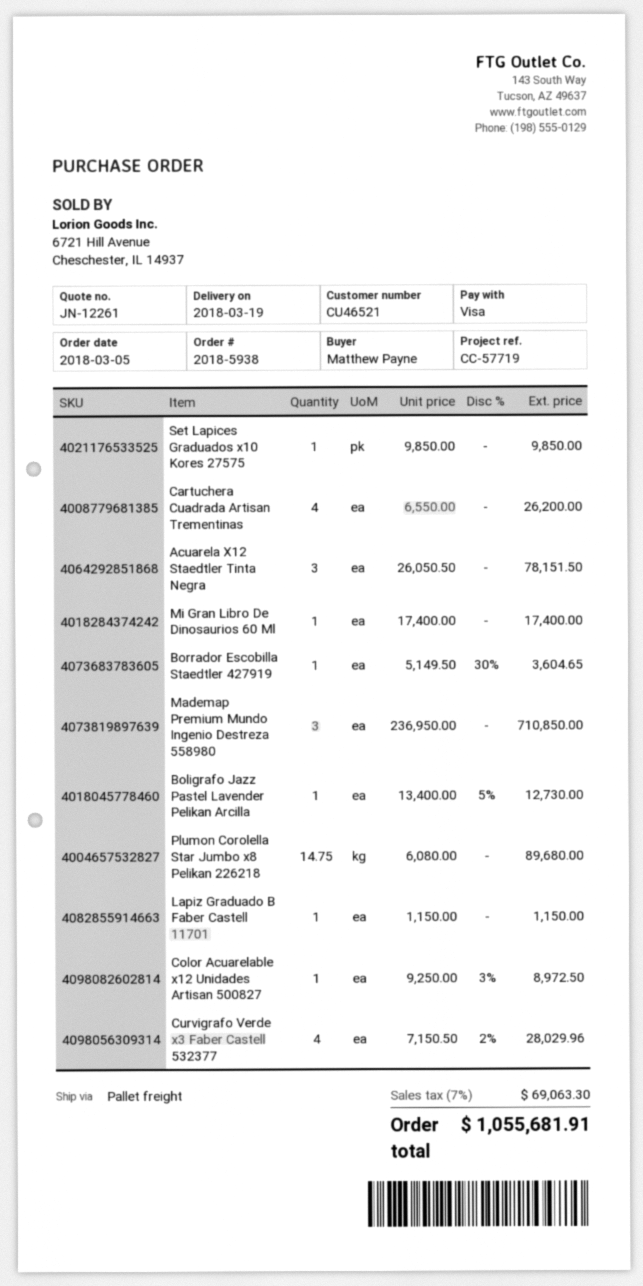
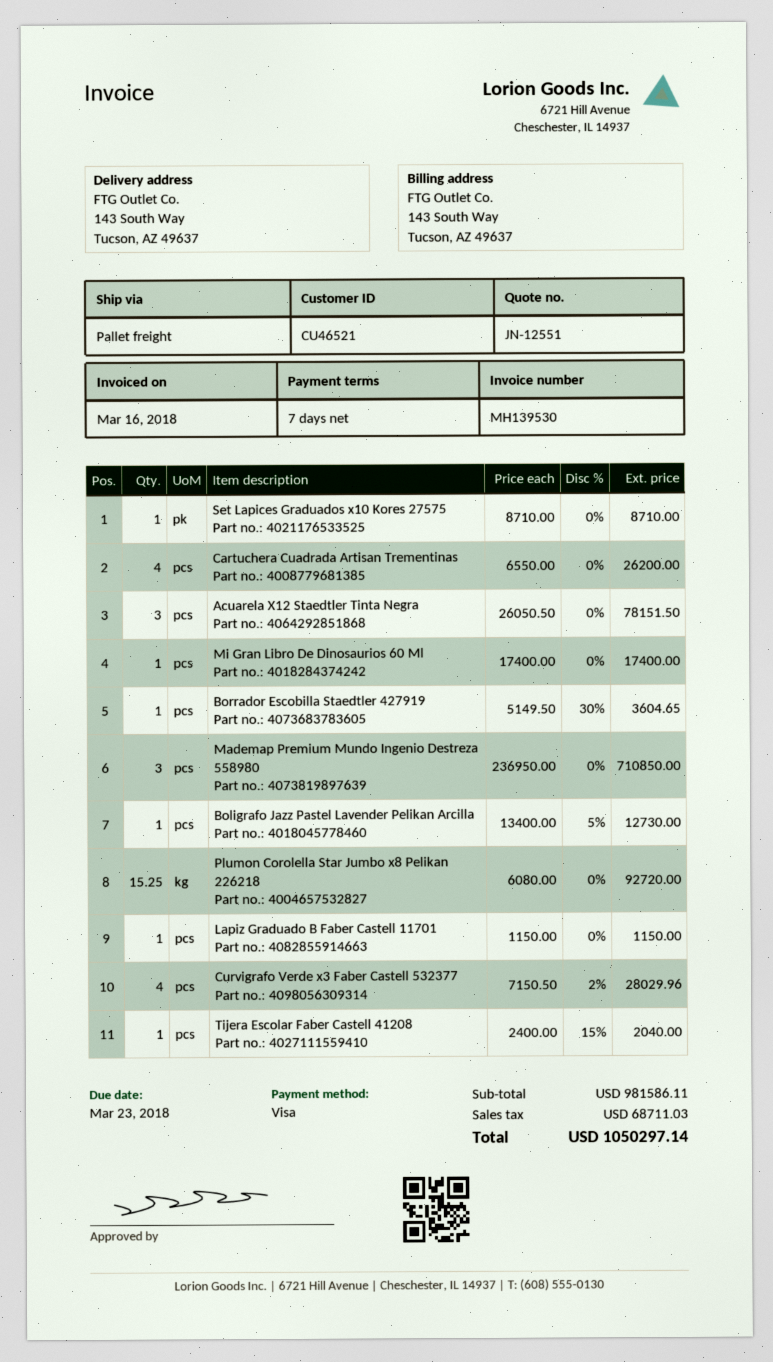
quote number: JN-12261 -> JN-12551
Set Lapices Graduados x10 Kores 27575: 1 x 9850.00 = 9850.00 -> 1 x 8710.00 = 8710.00
Plumon Corolella Star Jumbo x8 Pelikan 226218: 14.75 x 6080.00 = 89680.00 -> 15.25 x 6080.00 = 92720.00
Color Acuarelable x12 Unidades Artisan 500827: 1 x 9250.00 - 3% = 8972.50 -> none
Tijera Escolar Faber Castell 41208: none -> 1 x 2400.00 - 15% = 2040.00
tax: 69063.30 -> 68711.03
total: 1055681.91 -> 1050297.14

